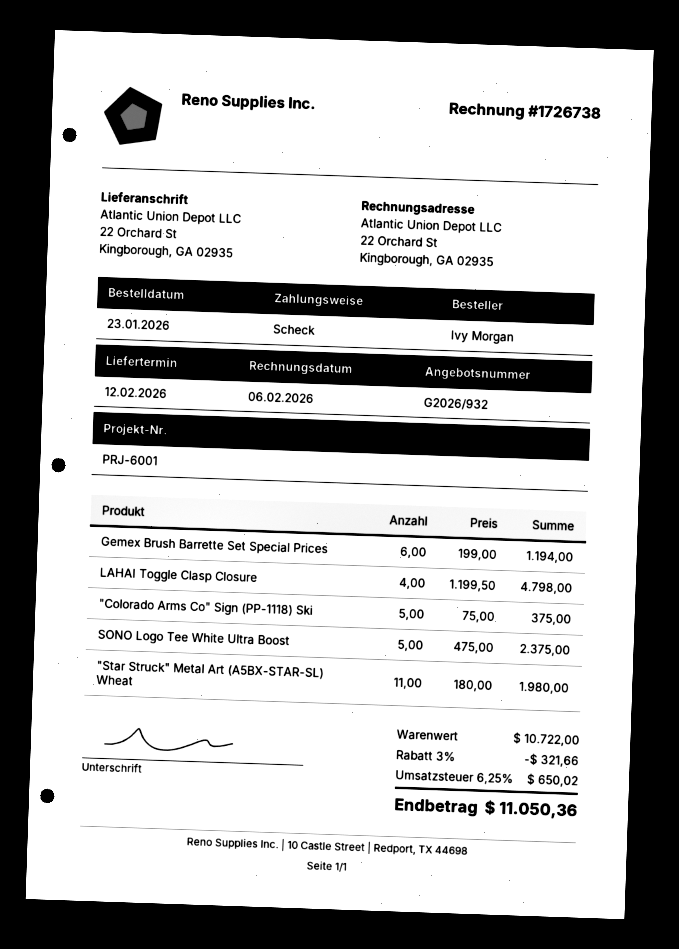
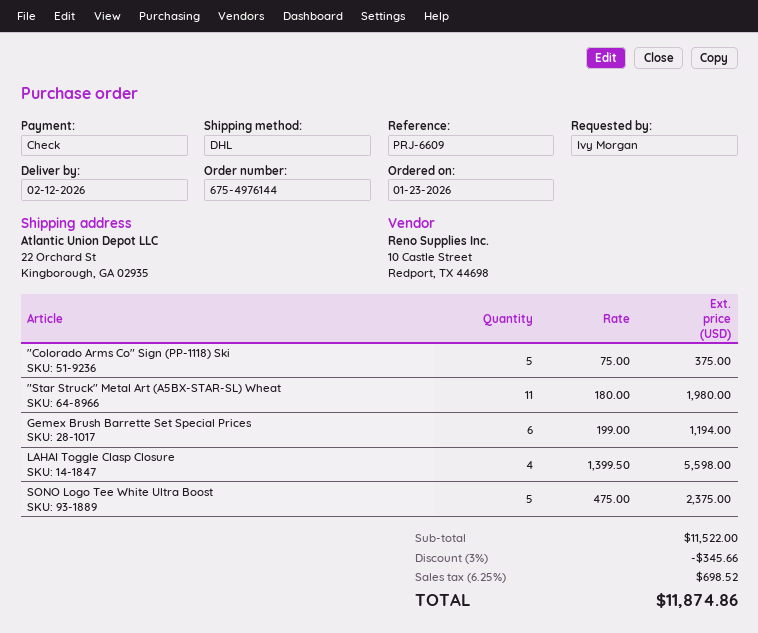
reference: PRJ-6001 -> PRJ-6609
LAHAI Toggle Clasp Closure: 4 x 1199.50 = 4798.00 -> 4 x 1399.50 = 5598.00
subtotal: 10722.00 -> 11522.00
discount: 3% = 321.66 -> 3% = 345.66
tax: 6.25% = 650.02 -> 6.25% = 698.52
total: 11050.36 -> 11874.86

